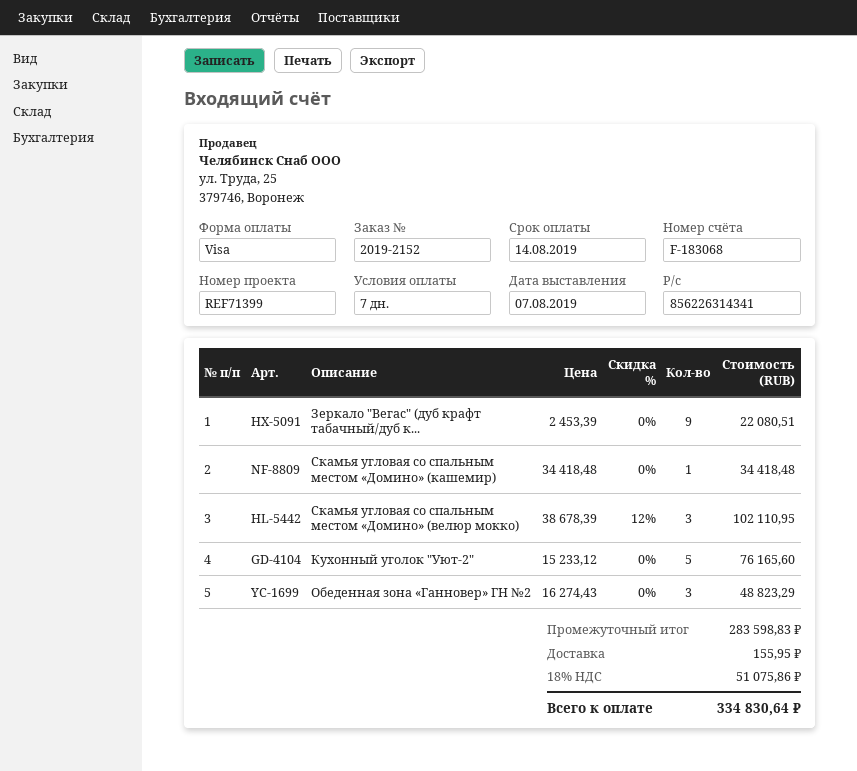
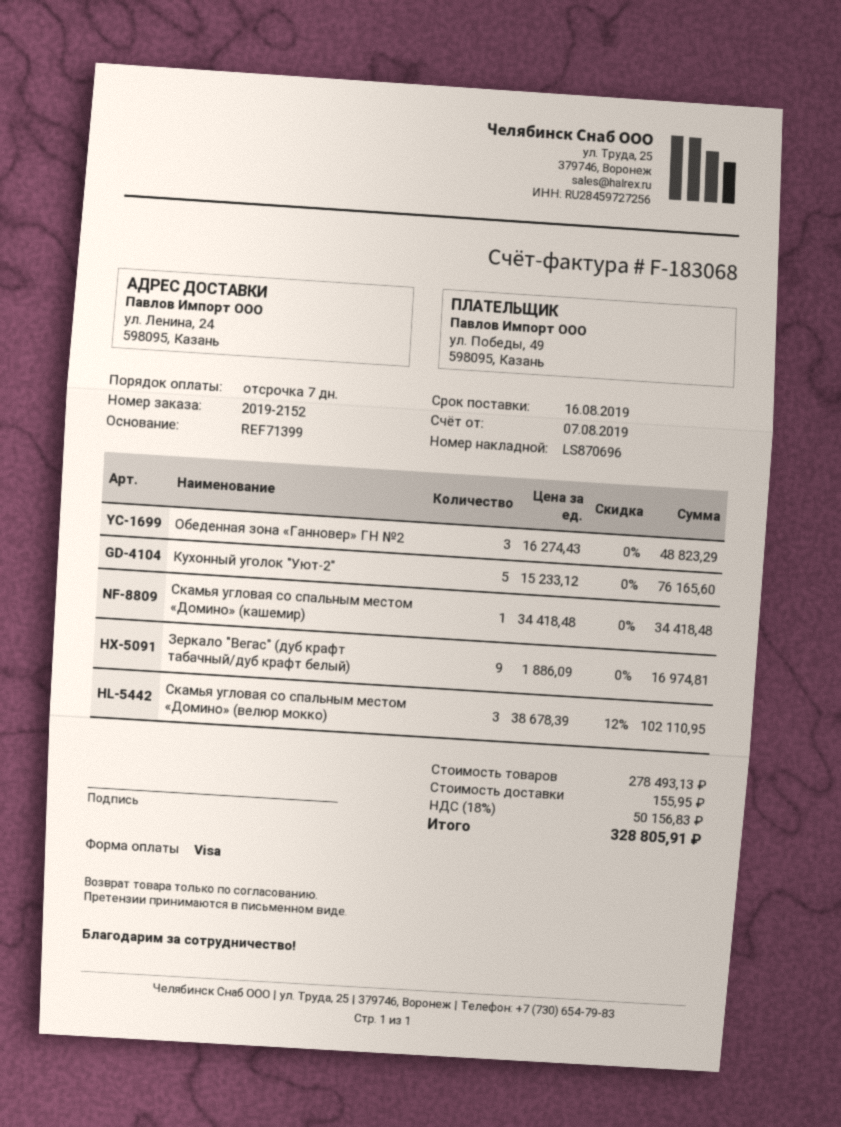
Зеркало "Вегас" (дуб крафт табачный/дуб к...: 9 x 2453.39 = 22080.51 -> 9 x 1886.09 = 16974.81
subtotal: 283598.83 -> 278493.13
tax: 18% = 51075.86 -> 18% = 50156.83
total: 334830.64 -> 328805.91

